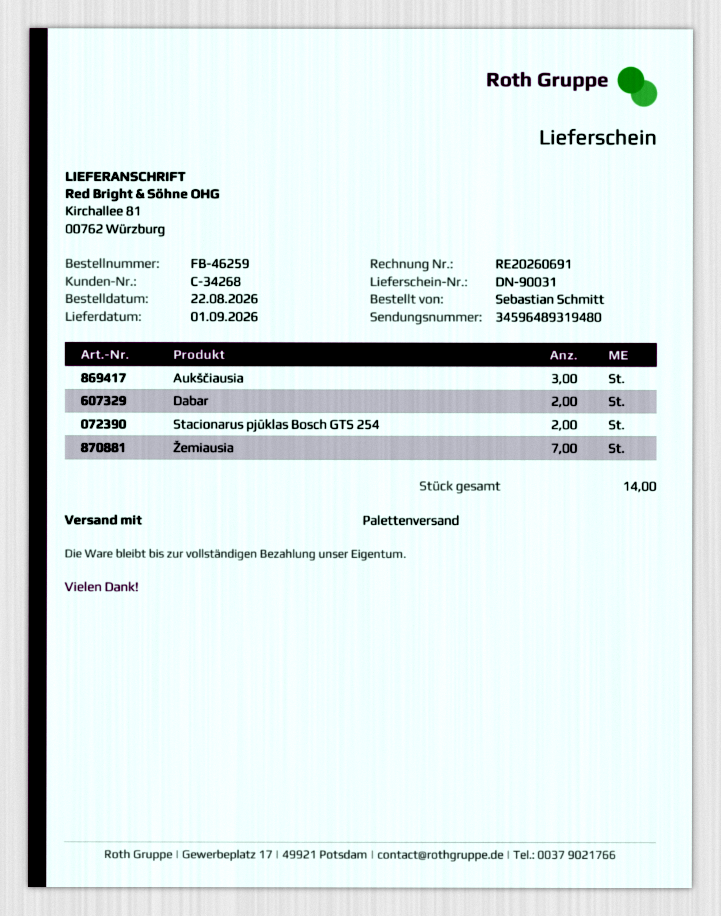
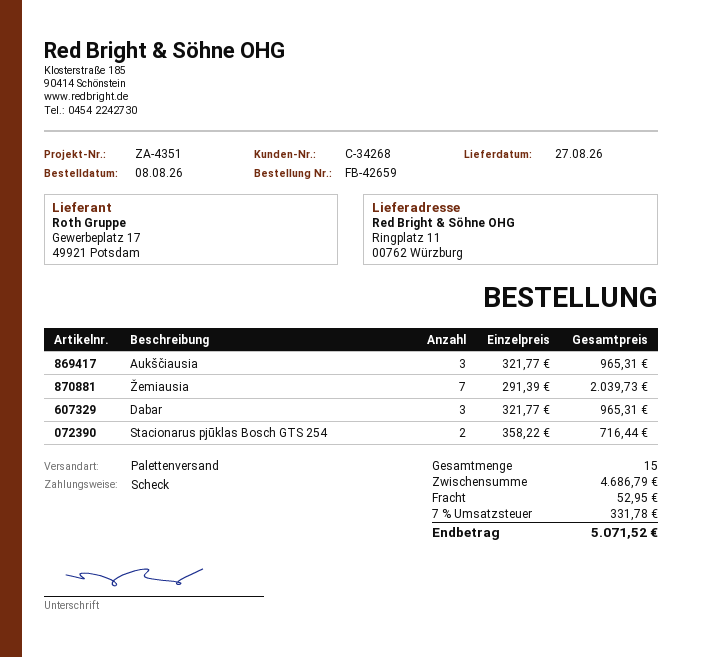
order number: FB-46259 -> FB-42659
order date: 2026-08-22 -> 2026-08-08
delivery date: 2026-09-01 -> 2026-08-27
ship to: Kirchallee 81, 00762 Würzburg -> Ringplatz 11, 00762 Würzburg
Dabar: 2 -> 3
total quantity: 14 -> 15

